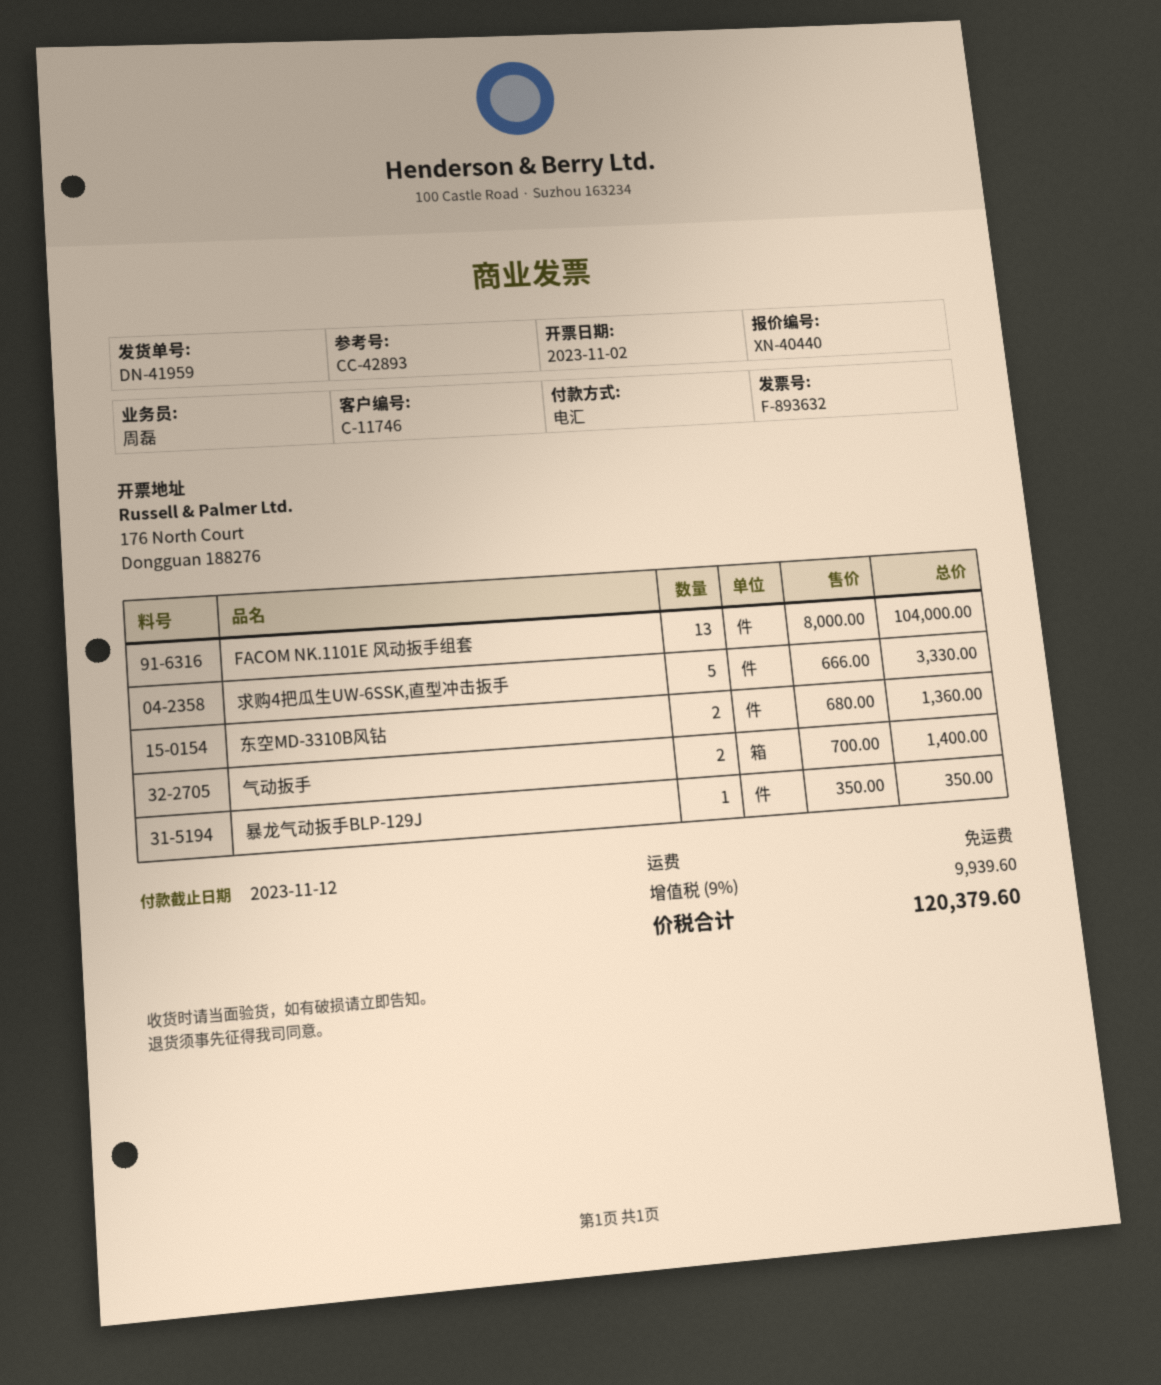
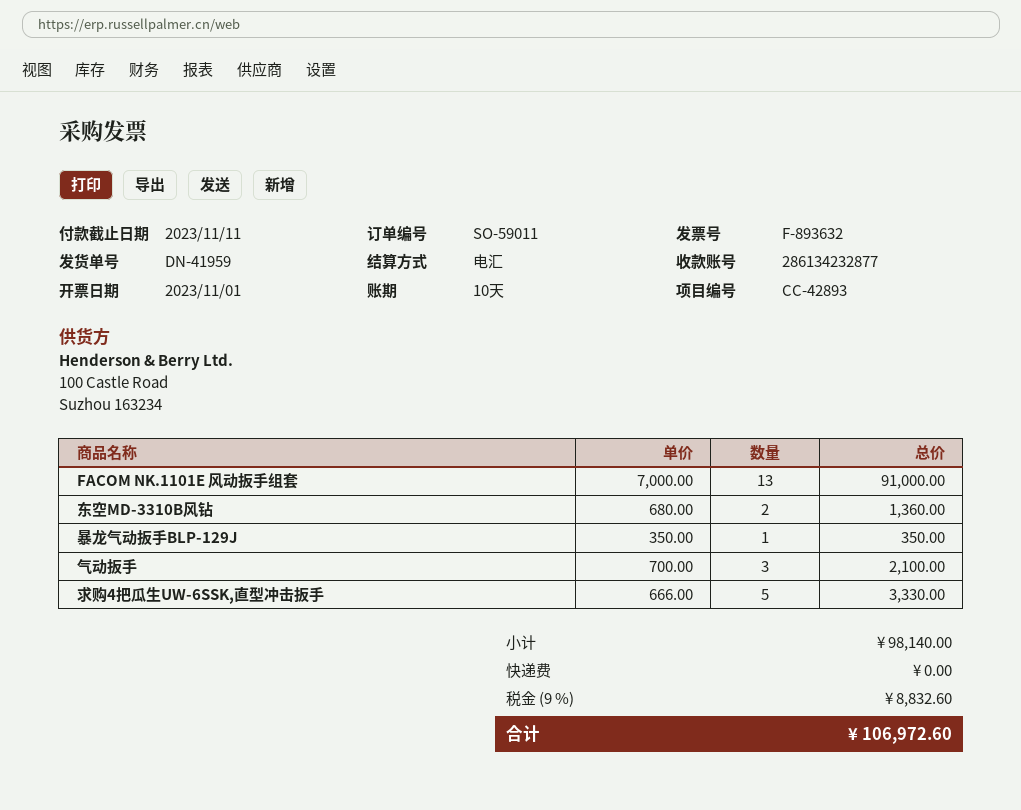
invoice date: 2023-11-02 -> 2023-11-01
due date: 2023-11-12 -> 2023-11-11
FACOM NK.1101E 风动扳手组套: 13 x 8000.00 = 104000.00 -> 13 x 7000.00 = 91000.00
气动扳手: 2 x 700.00 = 1400.00 -> 3 x 700.00 = 2100.00
tax: 9% = 9939.60 -> 9% = 8832.60
total: 120379.60 -> 106972.60

